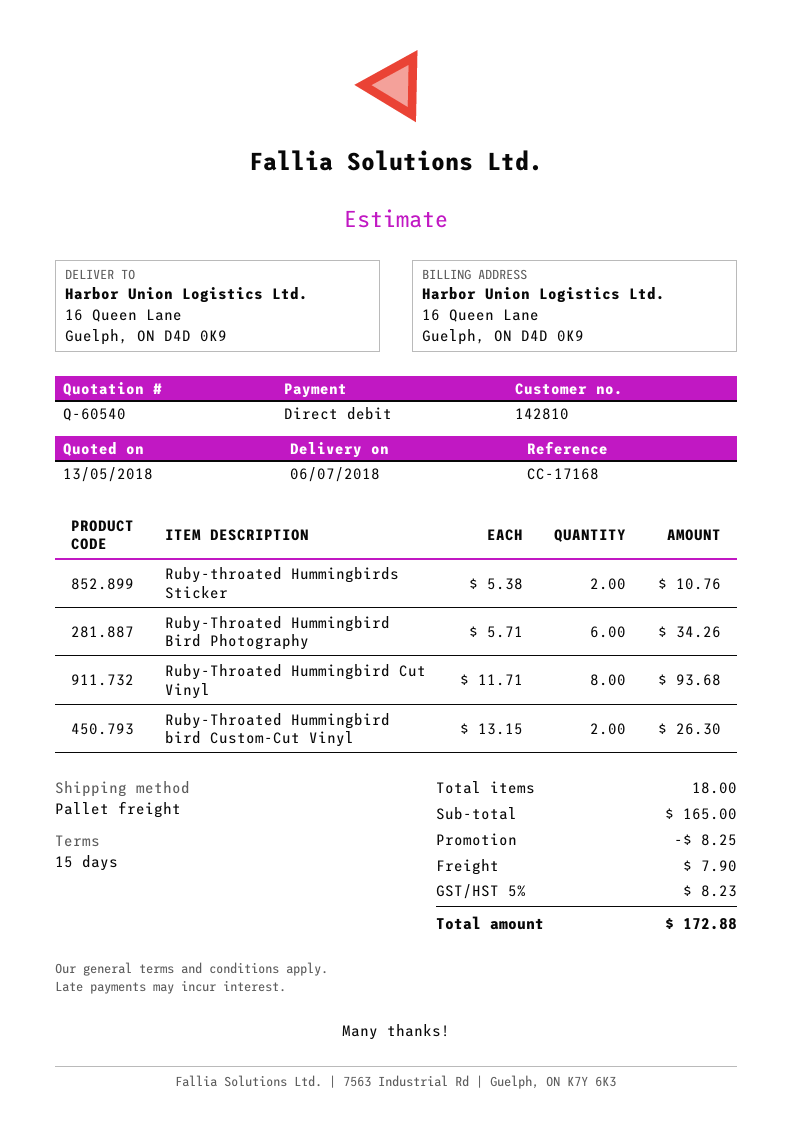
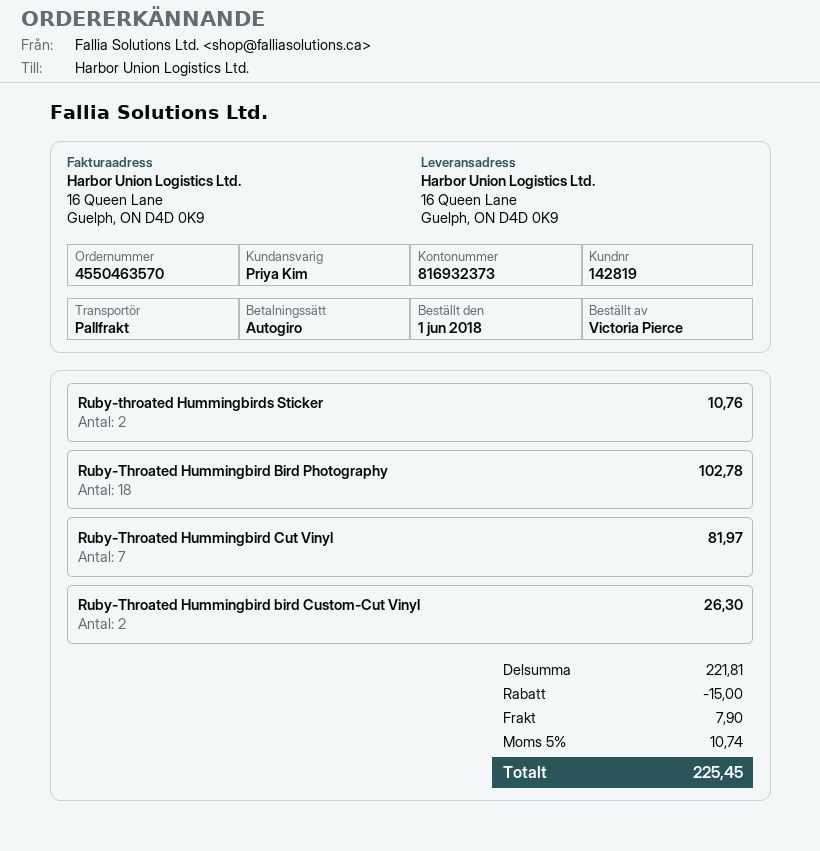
customer number: 142810 -> 142819
Ruby-Throated Hummingbird Bird Photography: 6 for 34.26 -> 18 for 102.78
Ruby-Throated Hummingbird Cut Vinyl: 8 for 93.68 -> 7 for 81.97
subtotal: 165.00 -> 221.81
discount: 8.25 -> 15.00
tax: 5% = 8.23 -> 5% = 10.74
total: 172.88 -> 225.45

